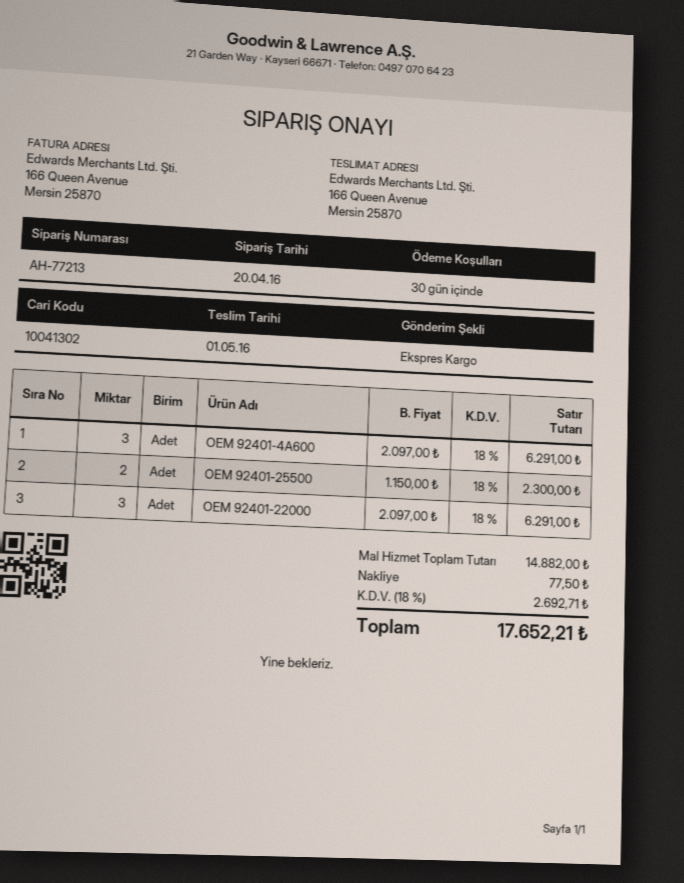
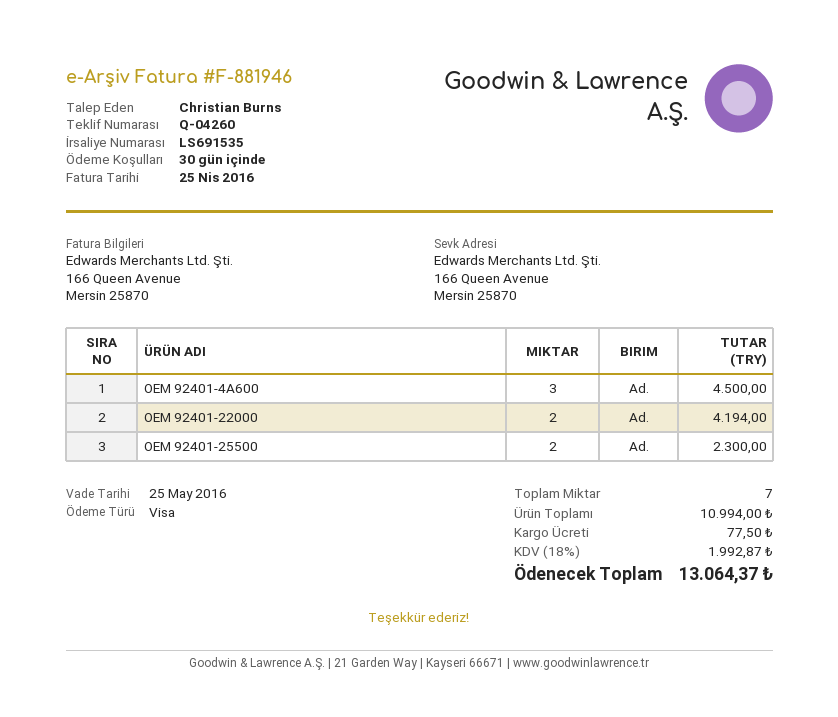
OEM 92401-4A600: 3 for 6291.00 -> 3 for 4500.00
OEM 92401-22000: 3 for 6291.00 -> 2 for 4194.00
subtotal: 14882.00 -> 10994.00
tax: 18% = 2692.71 -> 18% = 1992.87
total: 17652.21 -> 13064.37

